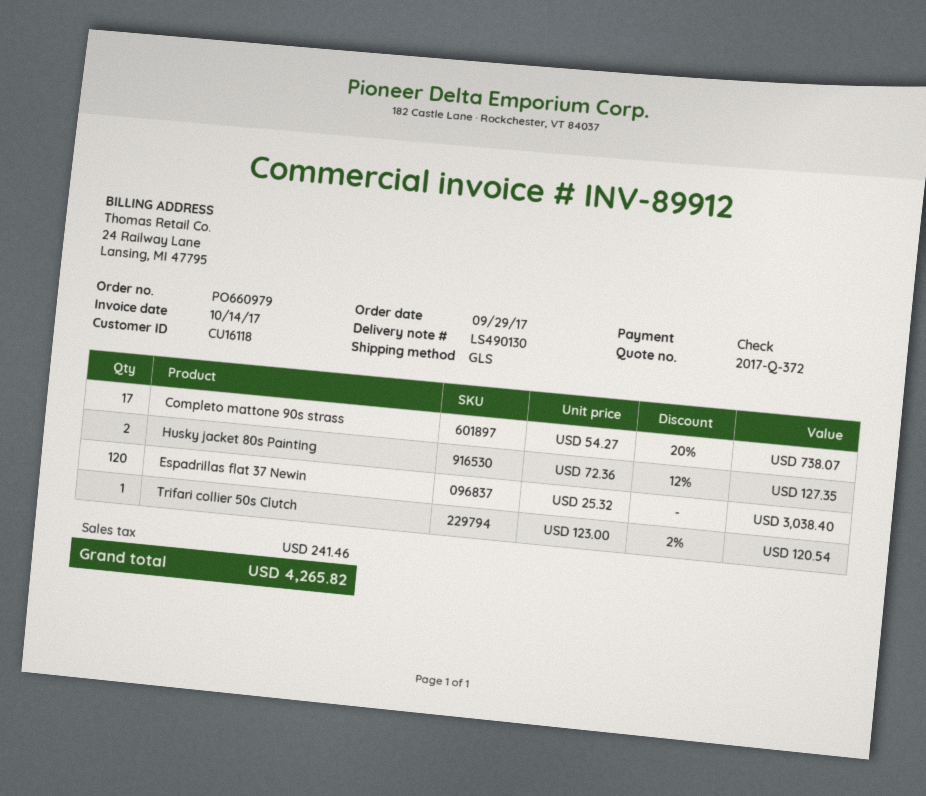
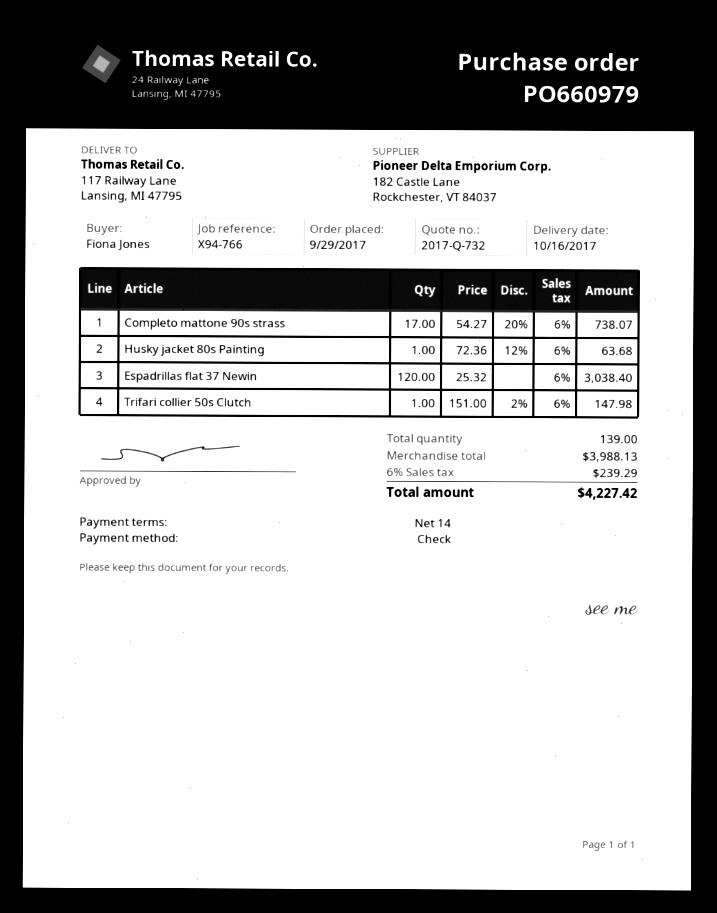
quote number: 2017-Q-372 -> 2017-Q-732
Husky jacket 80s Painting: 2 x 72.36 - 12% = 127.35 -> 1 x 72.36 - 12% = 63.68
Trifari collier 50s Clutch: 1 x 123.00 - 2% = 120.54 -> 1 x 151.00 - 2% = 147.98
tax: 241.46 -> 239.29
total: 4265.82 -> 4227.42

